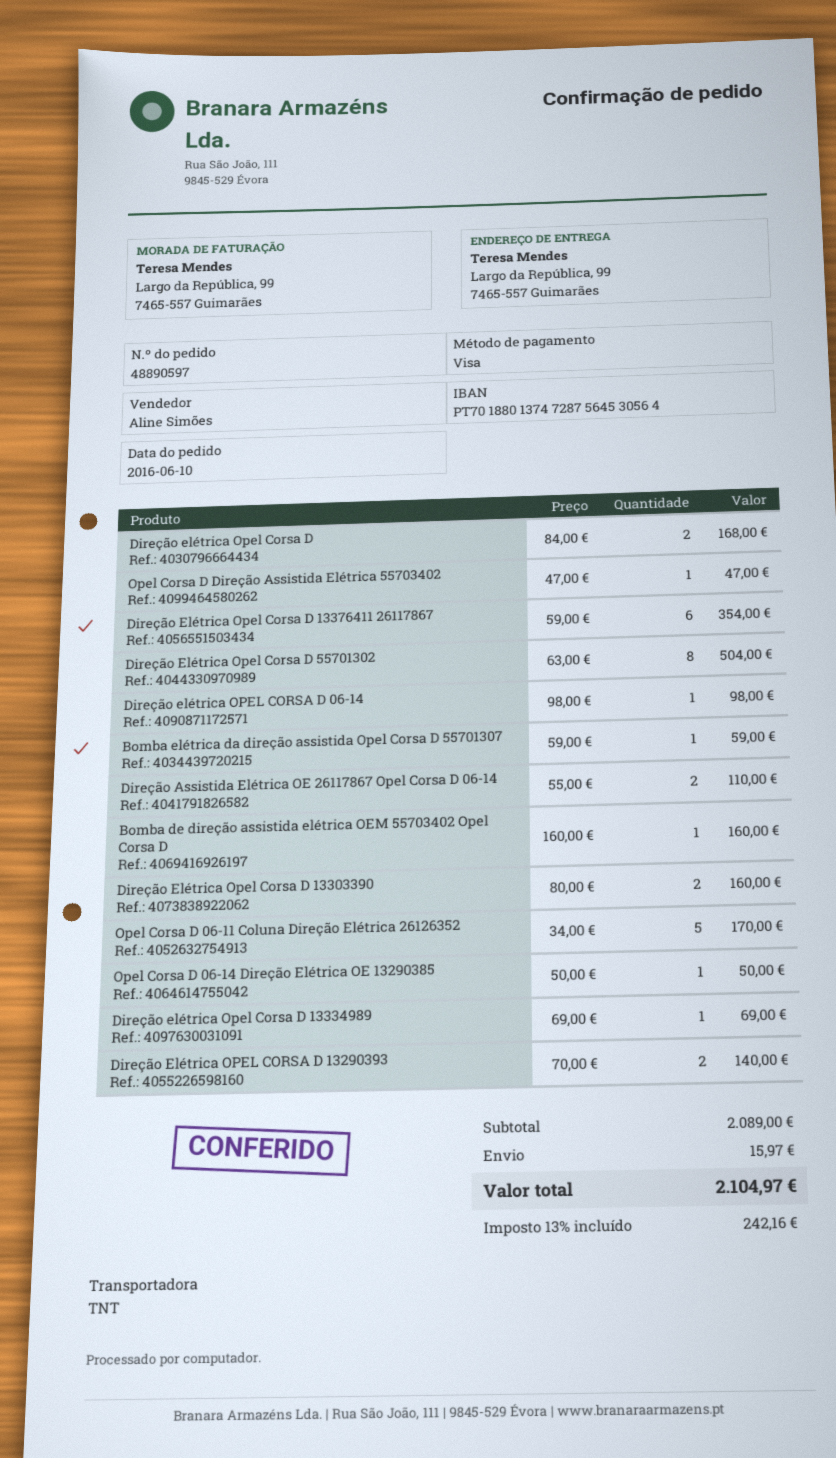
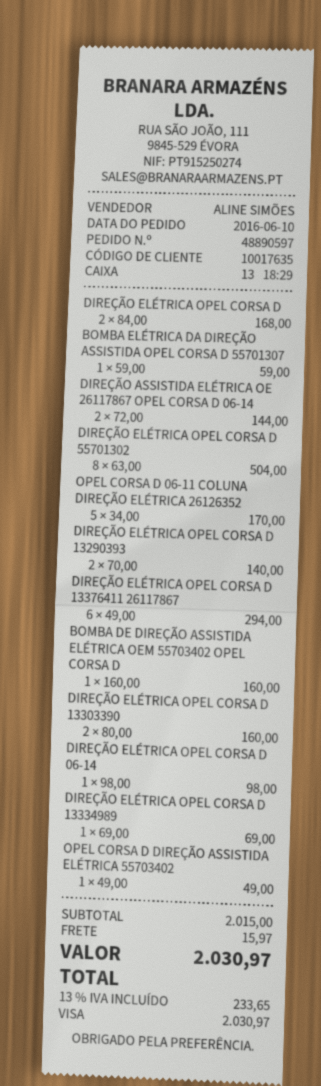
Opel Corsa D Direção Assistida Elétrica 55703402: 1 x 47.00 = 47.00 -> 1 x 49.00 = 49.00
Direção Elétrica Opel Corsa D 13376411 26117867: 6 x 59.00 = 354.00 -> 6 x 49.00 = 294.00
Direção Assistida Elétrica OE 26117867 Opel Corsa D 06-14: 2 x 55.00 = 110.00 -> 2 x 72.00 = 144.00
Opel Corsa D 06-14 Direção Elétrica OE 13290385: 1 x 50.00 = 50.00 -> none
subtotal: 2089.00 -> 2015.00
tax: 13% = 242.16 -> 13% = 233.65
total: 2104.97 -> 2030.97

